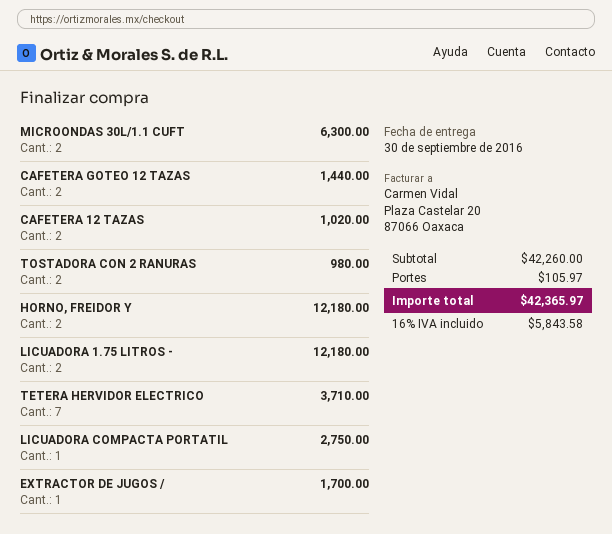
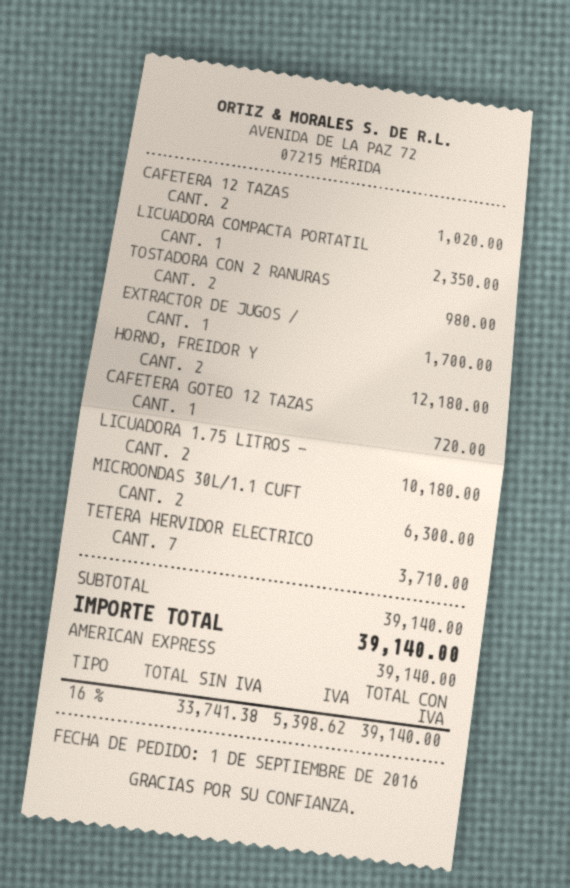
CAFETERA GOTEO 12 TAZAS: 2 for 1440.00 -> 1 for 720.00
LICUADORA 1.75 LITROS -: 2 for 12180.00 -> 2 for 10180.00
LICUADORA COMPACTA PORTATIL: 1 for 2750.00 -> 1 for 2350.00
subtotal: 42260.00 -> 39140.00
shipping: 105.97 -> none
tax: 16% = 5843.58 -> 16% = 5398.62
total: 42365.97 -> 39140.00

